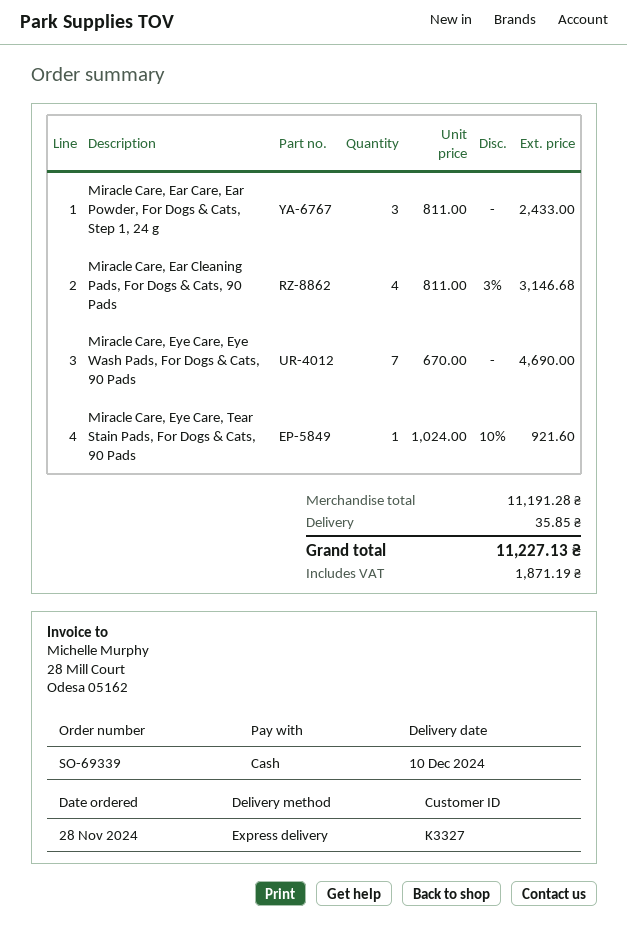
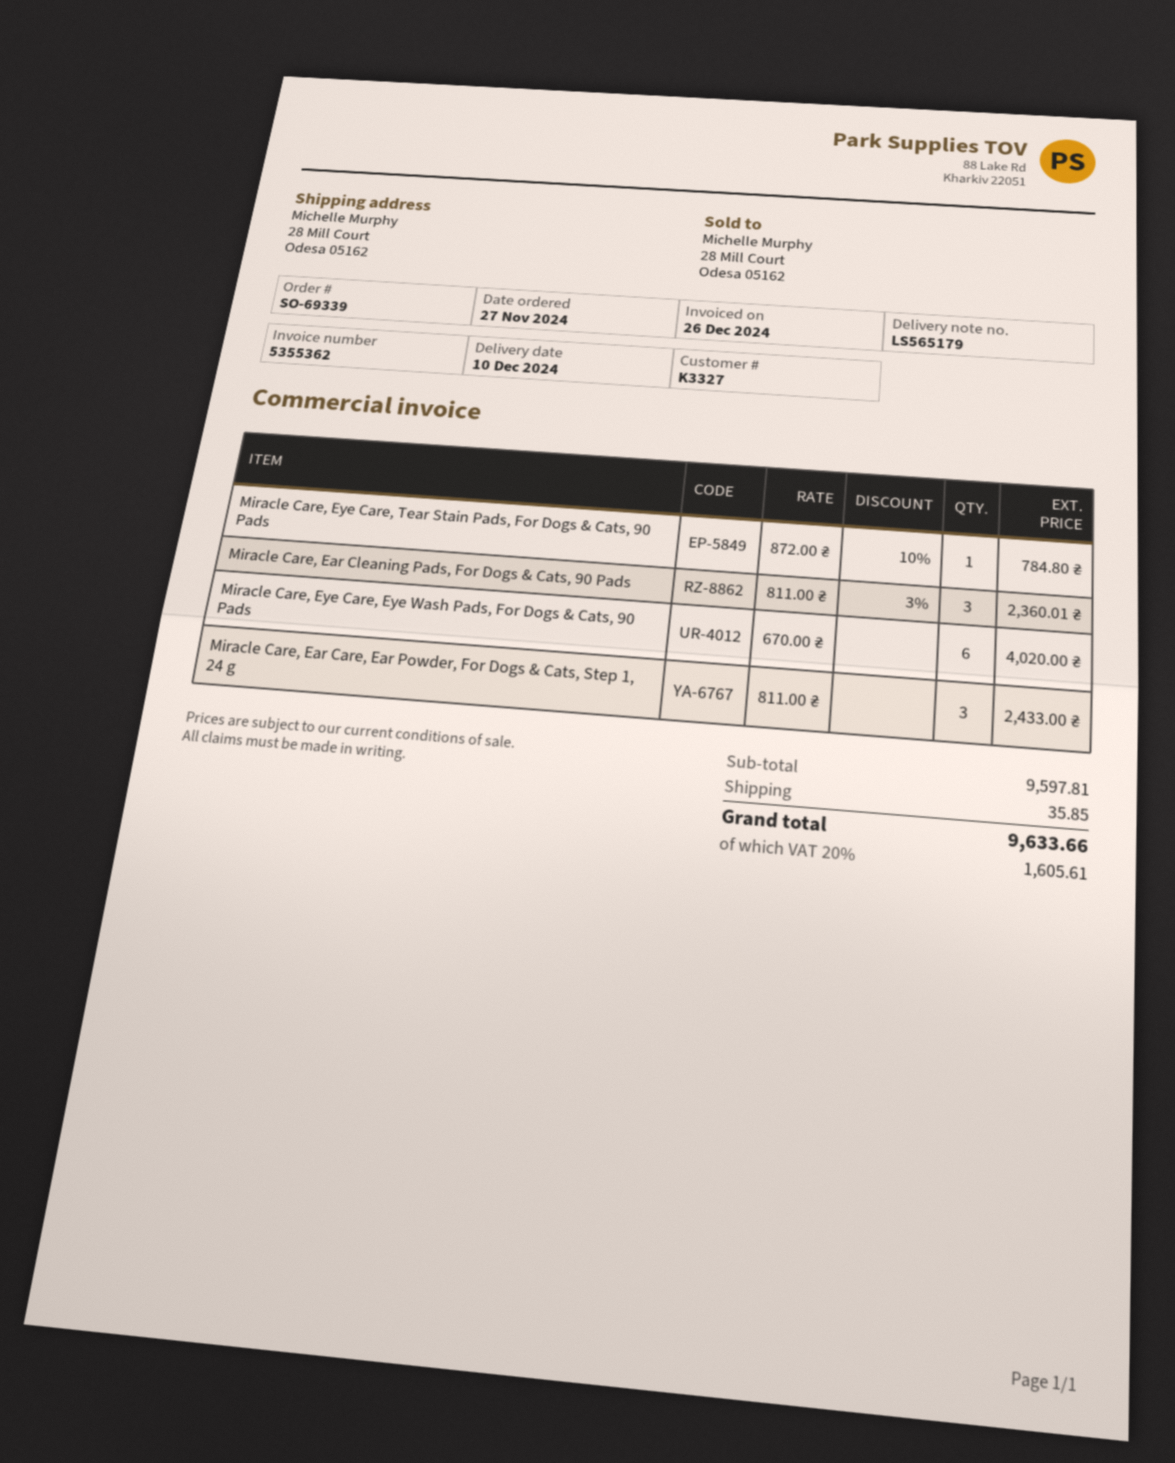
order date: 2024-11-28 -> 2024-11-27
Miracle Care, Ear Cleaning Pads, For Dogs & Cats, 90 Pads: 4 x 811.00 - 3% = 3146.68 -> 3 x 811.00 - 3% = 2360.01
Miracle Care, Eye Care, Eye Wash Pads, For Dogs & Cats, 90 Pads: 7 x 670.00 = 4690.00 -> 6 x 670.00 = 4020.00
Miracle Care, Eye Care, Tear Stain Pads, For Dogs & Cats, 90 Pads: 1 x 1024.00 - 10% = 921.60 -> 1 x 872.00 - 10% = 784.80
subtotal: 11191.28 -> 9597.81
tax: 1871.19 -> 1605.61
total: 11227.13 -> 9633.66

